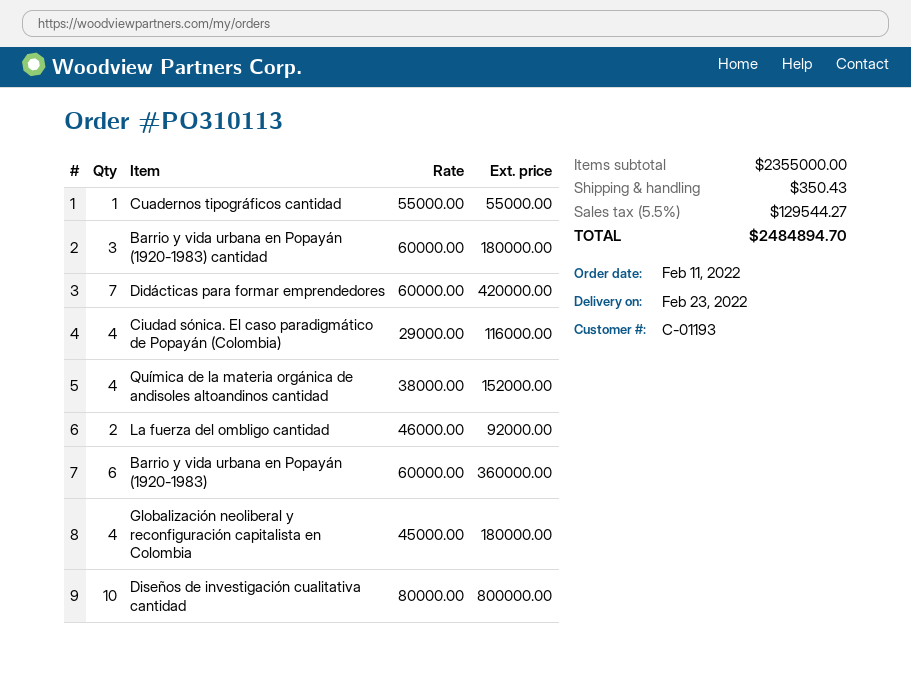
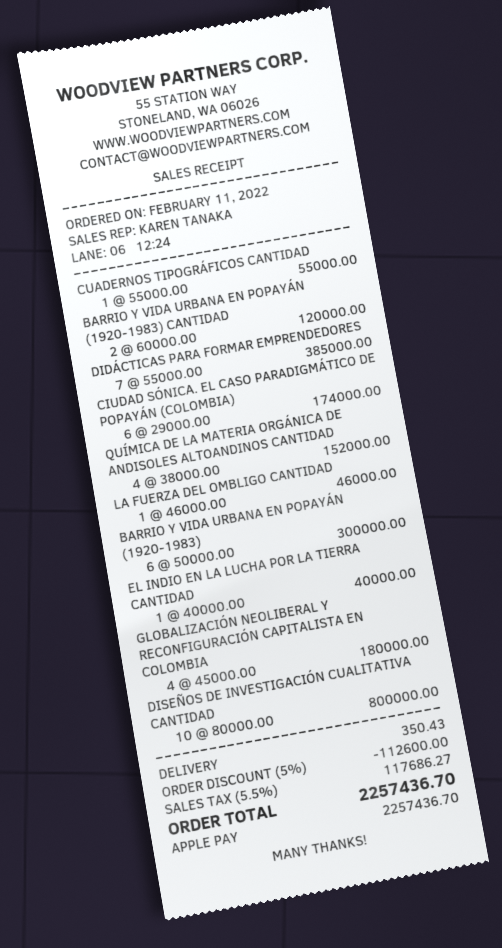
Barrio y vida urbana en Popayán (1920-1983) cantidad: 3 x 60000.00 = 180000.00 -> 2 x 60000.00 = 120000.00
Didácticas para formar emprendedores: 7 x 60000.00 = 420000.00 -> 7 x 55000.00 = 385000.00
Ciudad sónica. El caso paradigmático de Popayán (Colombia): 4 x 29000.00 = 116000.00 -> 6 x 29000.00 = 174000.00
La fuerza del ombligo cantidad: 2 x 46000.00 = 92000.00 -> 1 x 46000.00 = 46000.00
Barrio y vida urbana en Popayán (1920-1983): 6 x 60000.00 = 360000.00 -> 6 x 50000.00 = 300000.00
EL INDIO EN LA LUCHA POR LA TIERRA CANTIDAD: none -> 1 x 40000.00 = 40000.00
discount: none -> 5% = 112600.00
tax: 5.5% = 129544.27 -> 5.5% = 117686.27
total: 2484894.70 -> 2257436.70

